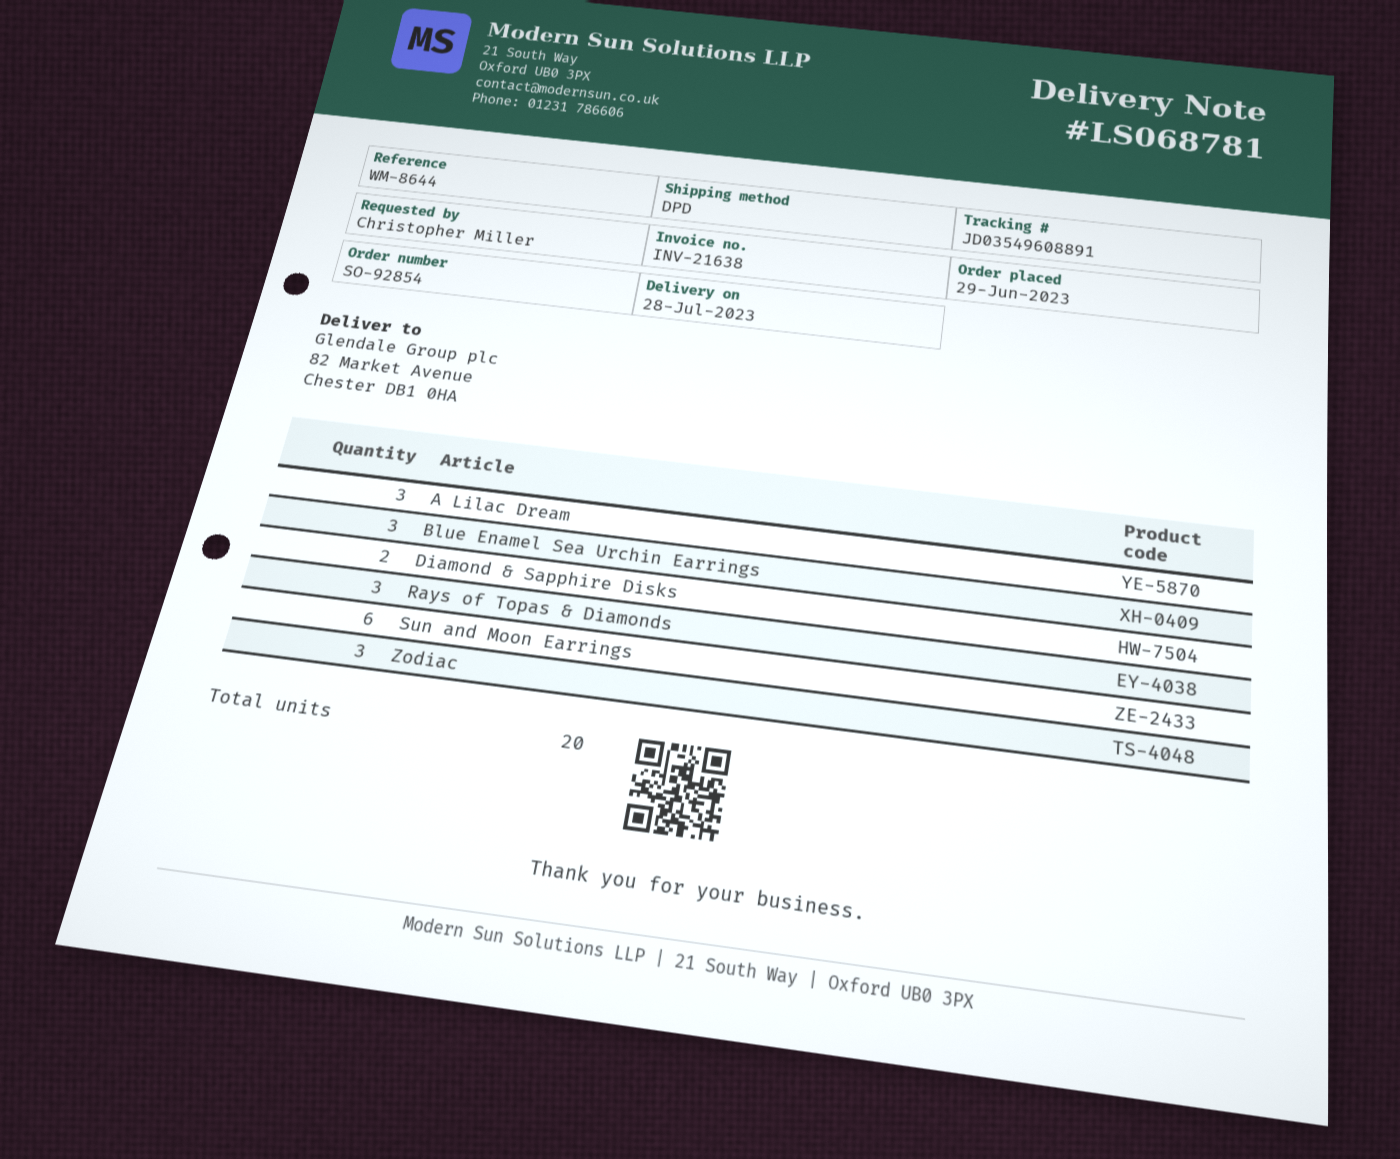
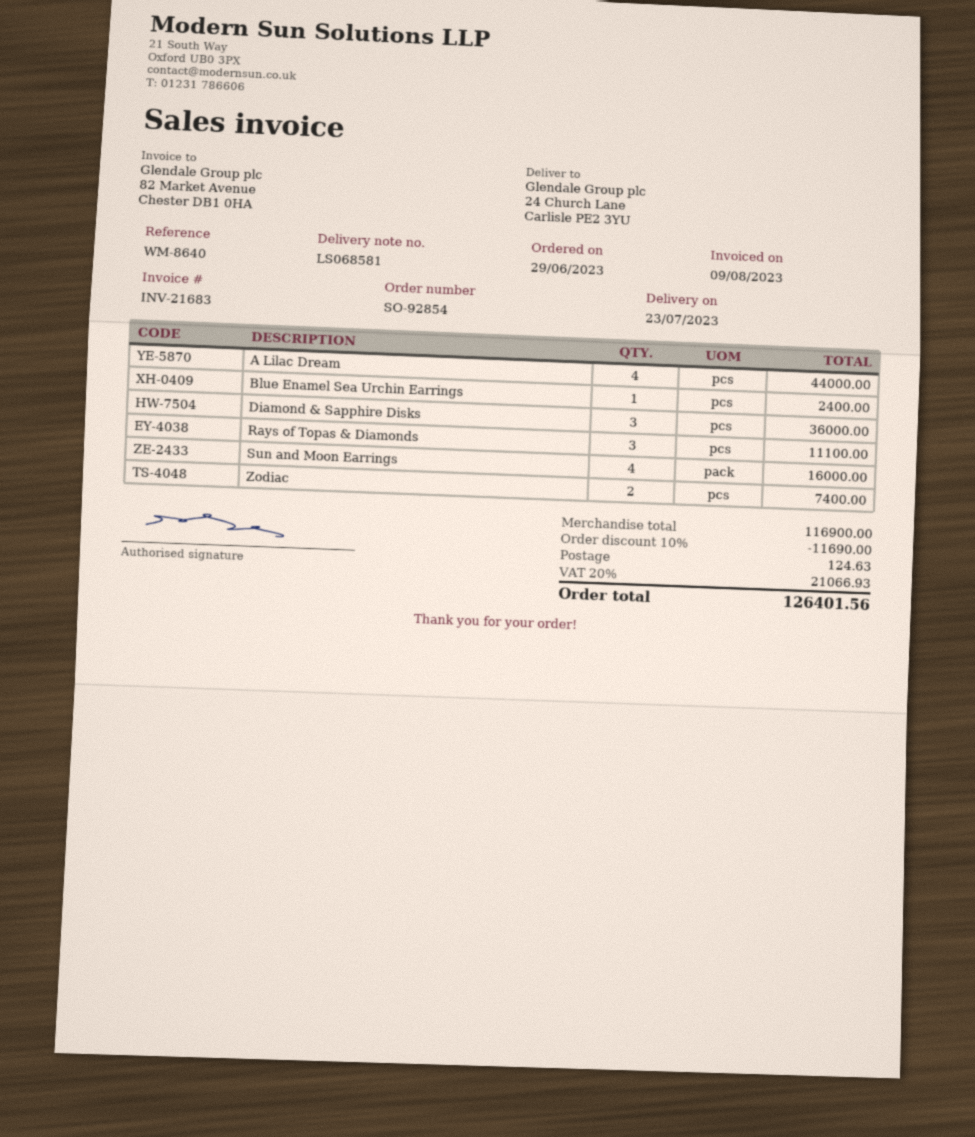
delivery note number: LS068781 -> LS068581
delivery date: 2023-07-28 -> 2023-07-23
invoice number: INV-21638 -> INV-21683
reference: WM-8644 -> WM-8640
ship to: 82 Market Avenue, Chester DB1 0HA -> 24 Church Lane, Carlisle PE2 3YU
A Lilac Dream: 3 -> 4
Blue Enamel Sea Urchin Earrings: 3 -> 1
Diamond & Sapphire Disks: 2 -> 3
Sun and Moon Earrings: 6 -> 4
Zodiac: 3 -> 2

